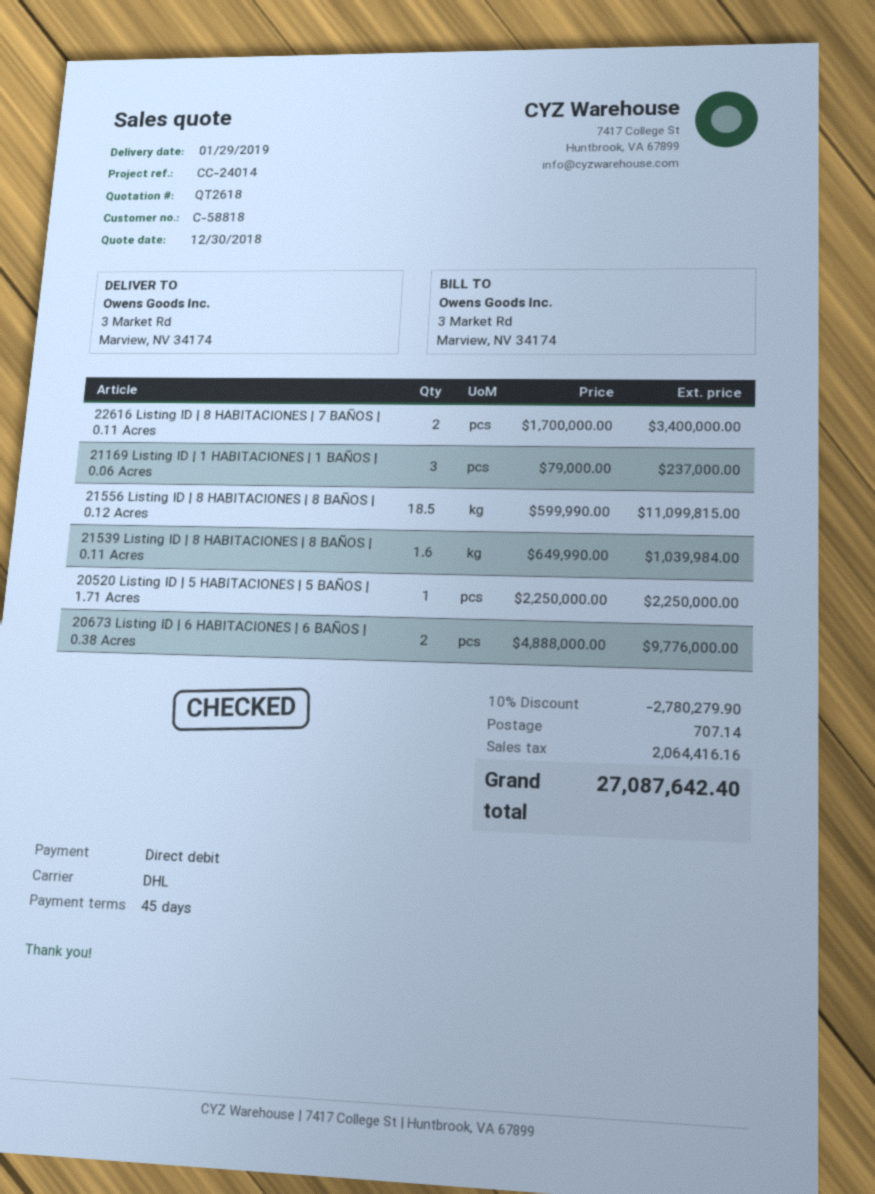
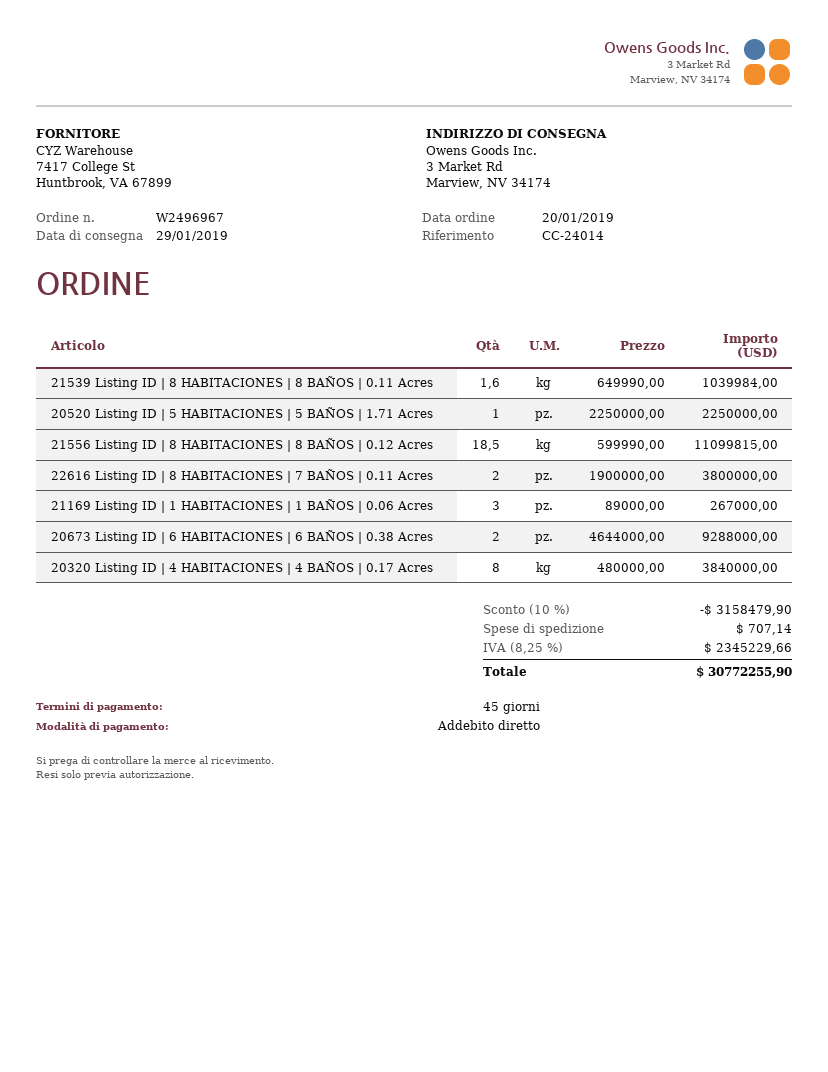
22616 Listing ID | 8 HABITACIONES | 7 BAÑOS | 0.11 Acres: 2 x 1700000.00 = 3400000.00 -> 2 x 1900000.00 = 3800000.00
21169 Listing ID | 1 HABITACIONES | 1 BAÑOS | 0.06 Acres: 3 x 79000.00 = 237000.00 -> 3 x 89000.00 = 267000.00
20673 Listing ID | 6 HABITACIONES | 6 BAÑOS | 0.38 Acres: 2 x 4888000.00 = 9776000.00 -> 2 x 4644000.00 = 9288000.00
20320 Listing ID | 4 HABITACIONES | 4 BAÑOS | 0.17 Acres: none -> 8 x 480000.00 = 3840000.00
discount: 10% = 2780279.90 -> 10% = 3158479.90
tax: 2064416.16 -> 2345229.66
total: 27087642.40 -> 30772255.90

